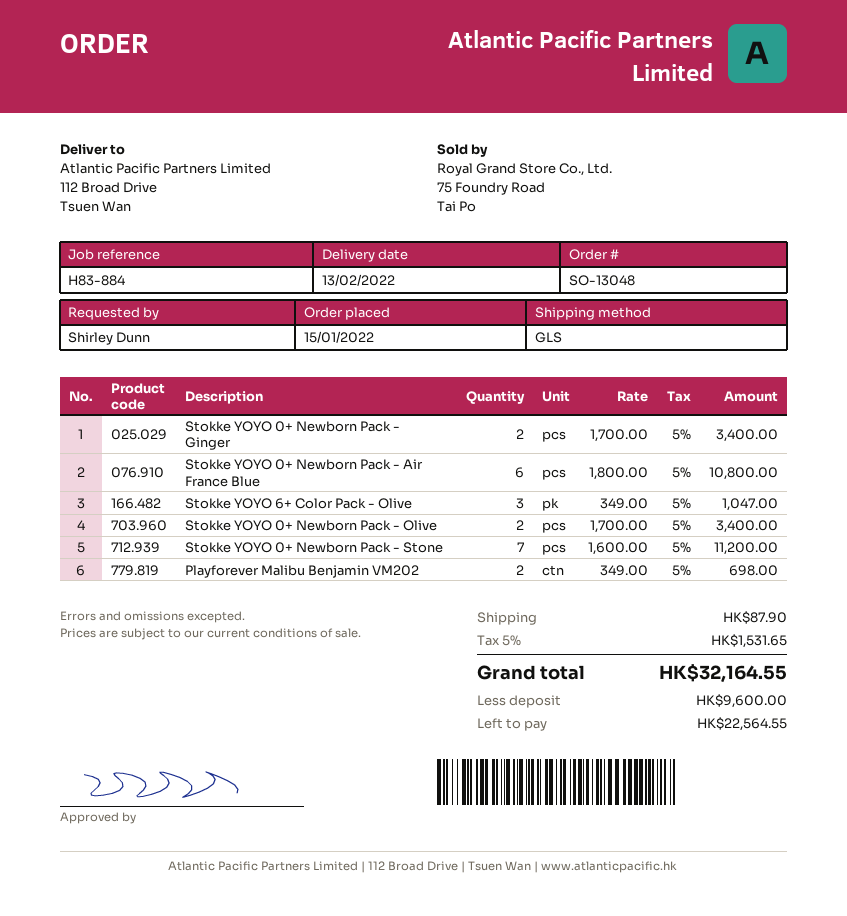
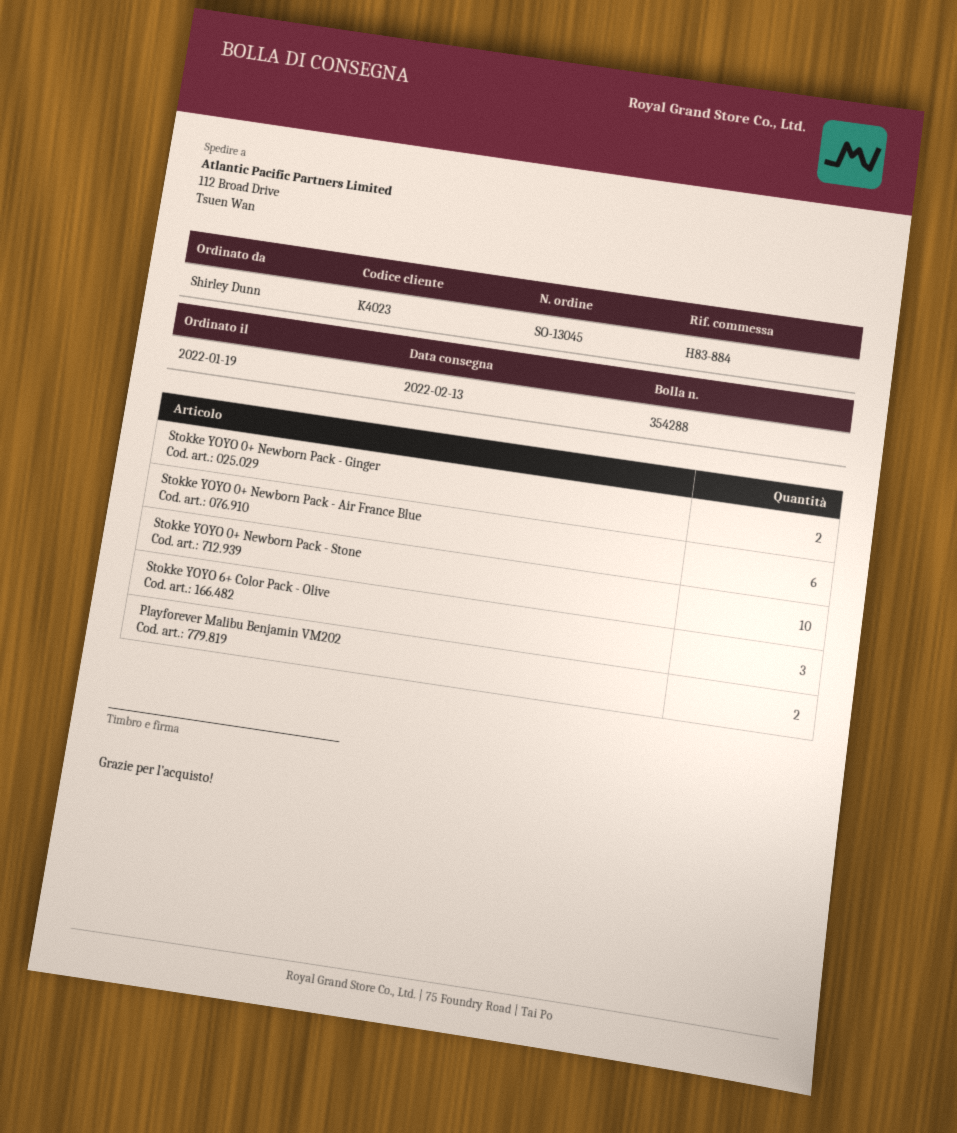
order number: SO-13048 -> SO-13045
order date: 2022-01-15 -> 2022-01-19
Stokke YOYO 0+ Newborn Pack - Olive: 2 -> none
Stokke YOYO 0+ Newborn Pack - Stone: 7 -> 10

